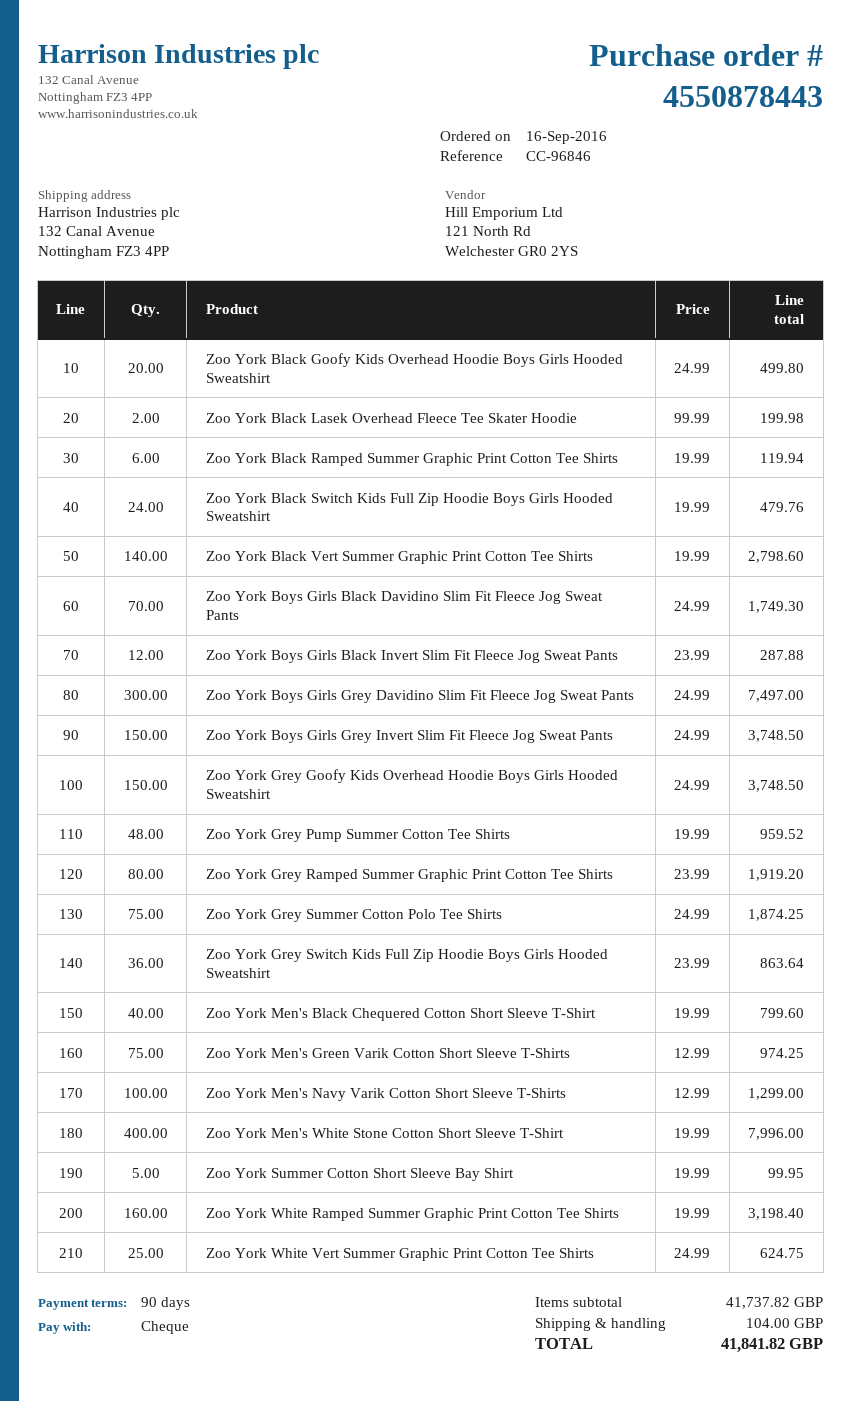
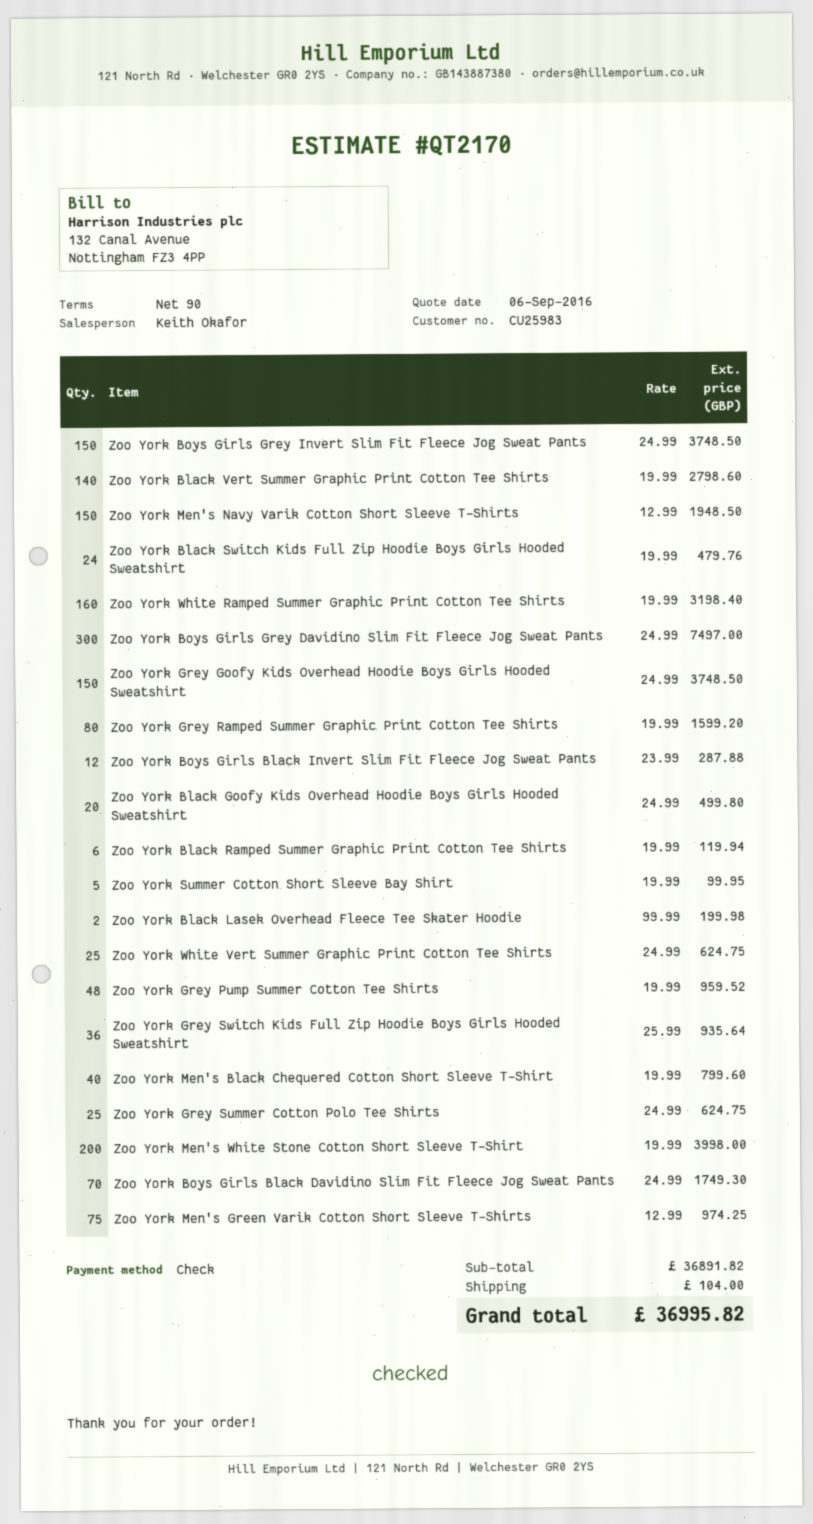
Zoo York Grey Ramped Summer Graphic Print Cotton Tee Shirts: 80 x 23.99 = 1919.20 -> 80 x 19.99 = 1599.20
Zoo York Grey Summer Cotton Polo Tee Shirts: 75 x 24.99 = 1874.25 -> 25 x 24.99 = 624.75
Zoo York Grey Switch Kids Full Zip Hoodie Boys Girls Hooded Sweatshirt: 36 x 23.99 = 863.64 -> 36 x 25.99 = 935.64
Zoo York Men's Navy Varik Cotton Short Sleeve T-Shirts: 100 x 12.99 = 1299.00 -> 150 x 12.99 = 1948.50
Zoo York Men's White Stone Cotton Short Sleeve T-Shirt: 400 x 19.99 = 7996.00 -> 200 x 19.99 = 3998.00
subtotal: 41737.82 -> 36891.82
total: 41841.82 -> 36995.82

